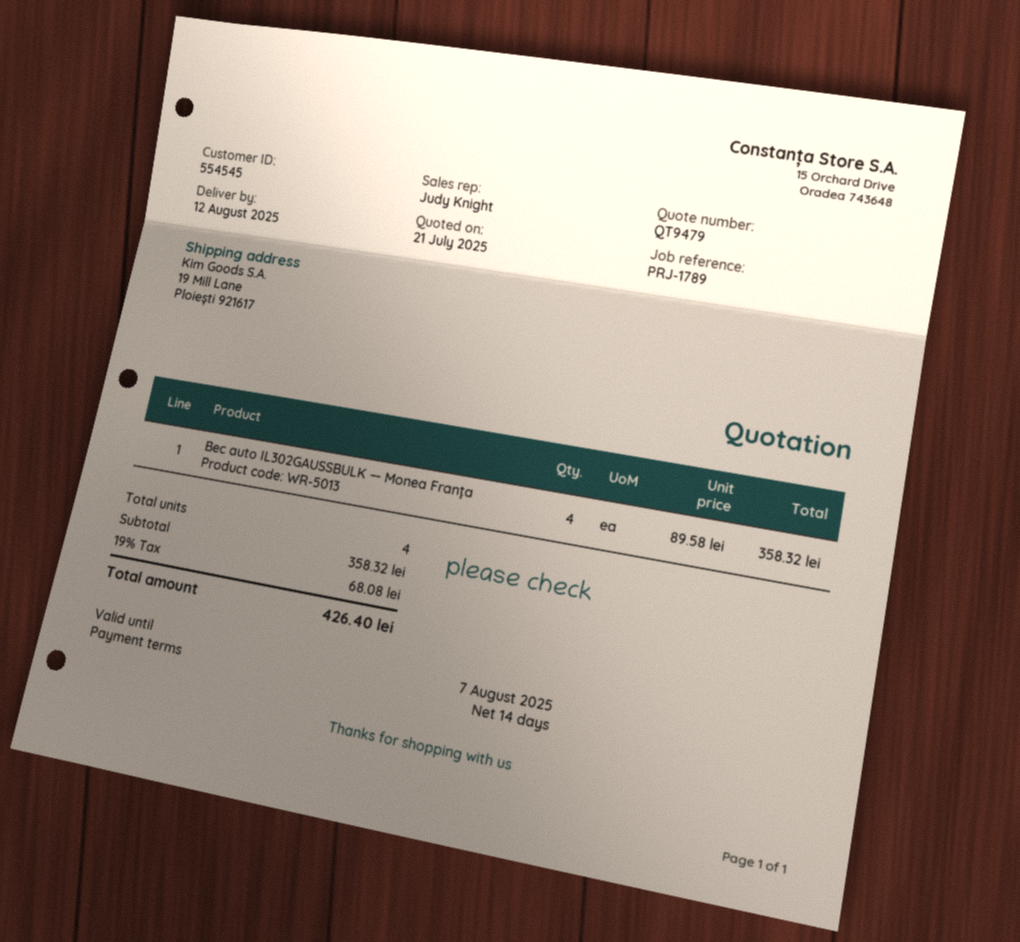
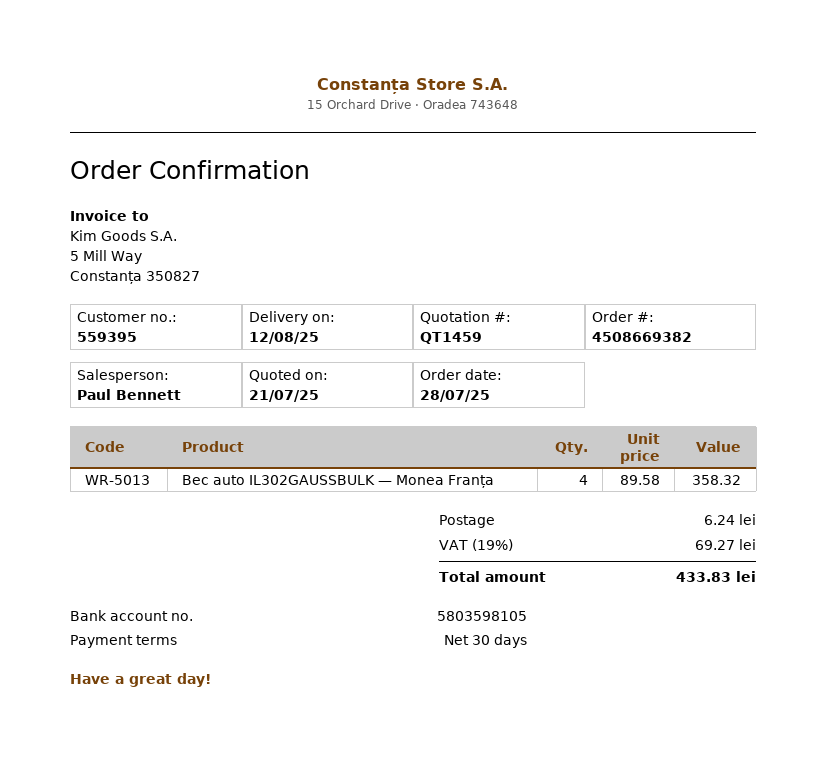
quote number: QT9479 -> QT1459
payment terms: 14 days -> 30 days
customer number: 554545 -> 559395
sales rep: Judy Knight -> Paul Bennett
shipping: none -> 6.24
tax: 19% = 68.08 -> 19% = 69.27
total: 426.40 -> 433.83

